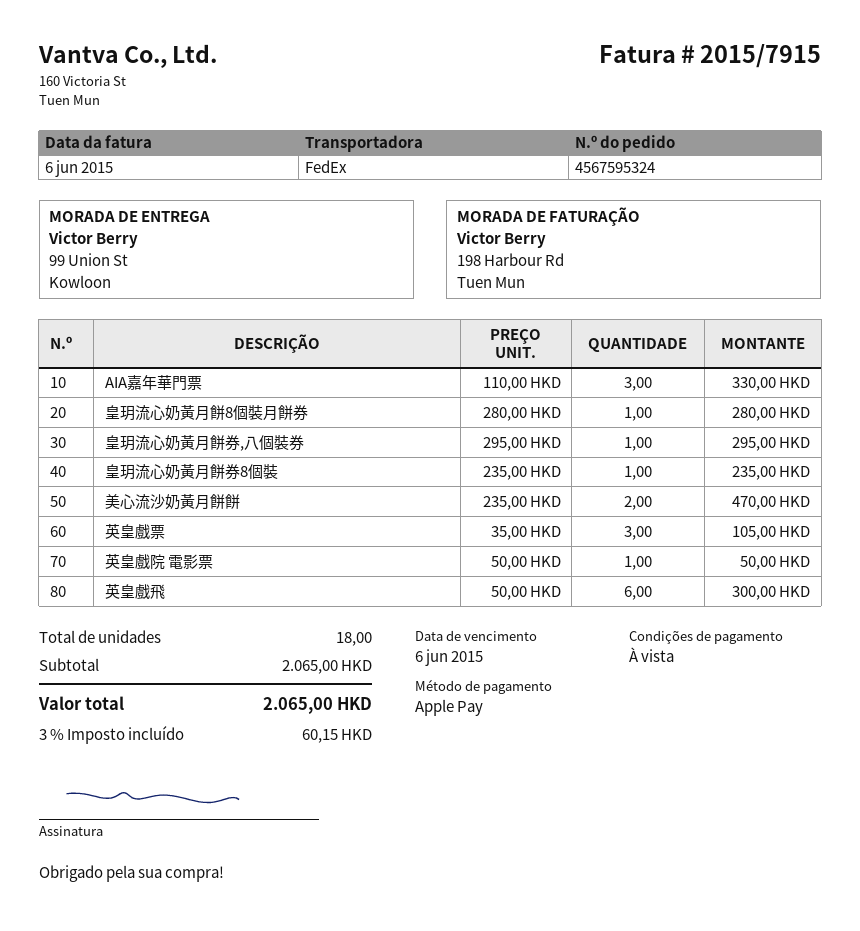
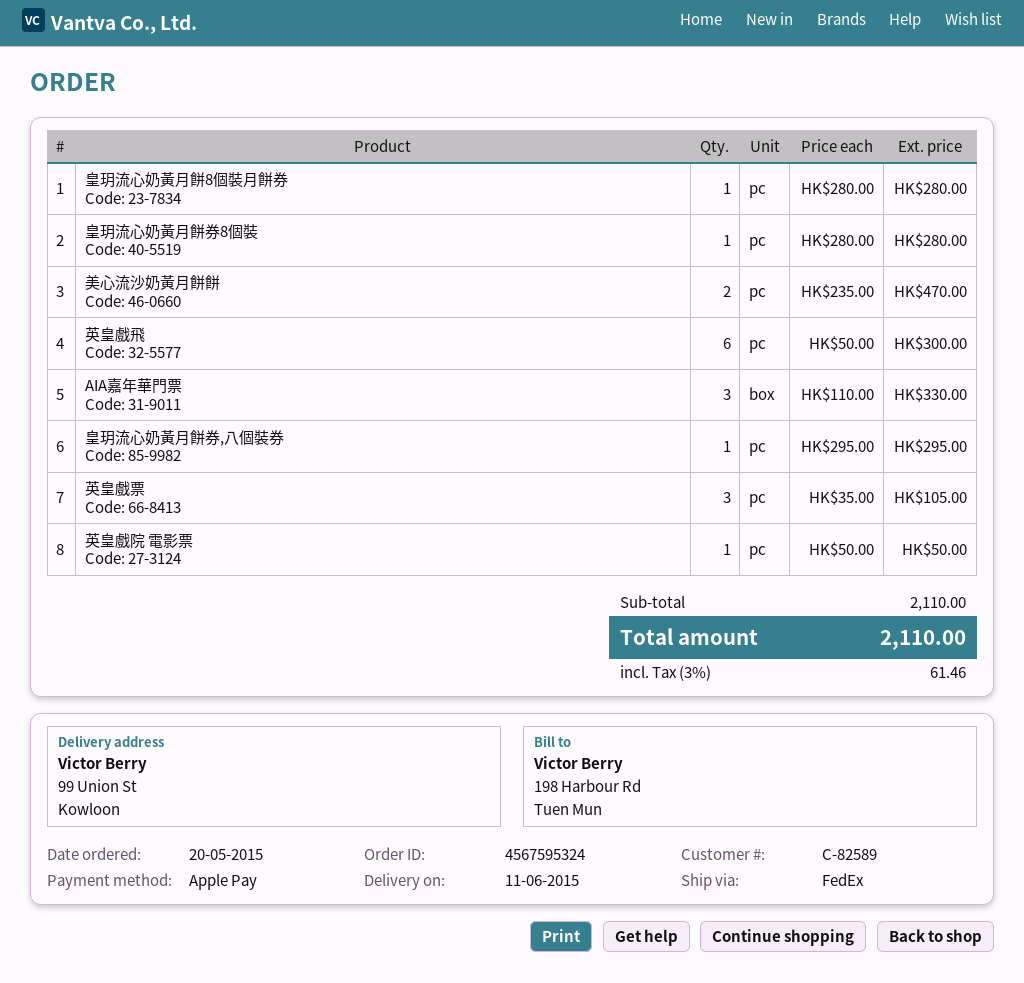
皇玥流心奶黃月餅券8個裝: 1 x 235.00 = 235.00 -> 1 x 280.00 = 280.00
subtotal: 2065.00 -> 2110.00
tax: 3% = 60.15 -> 3% = 61.46
total: 2065.00 -> 2110.00

